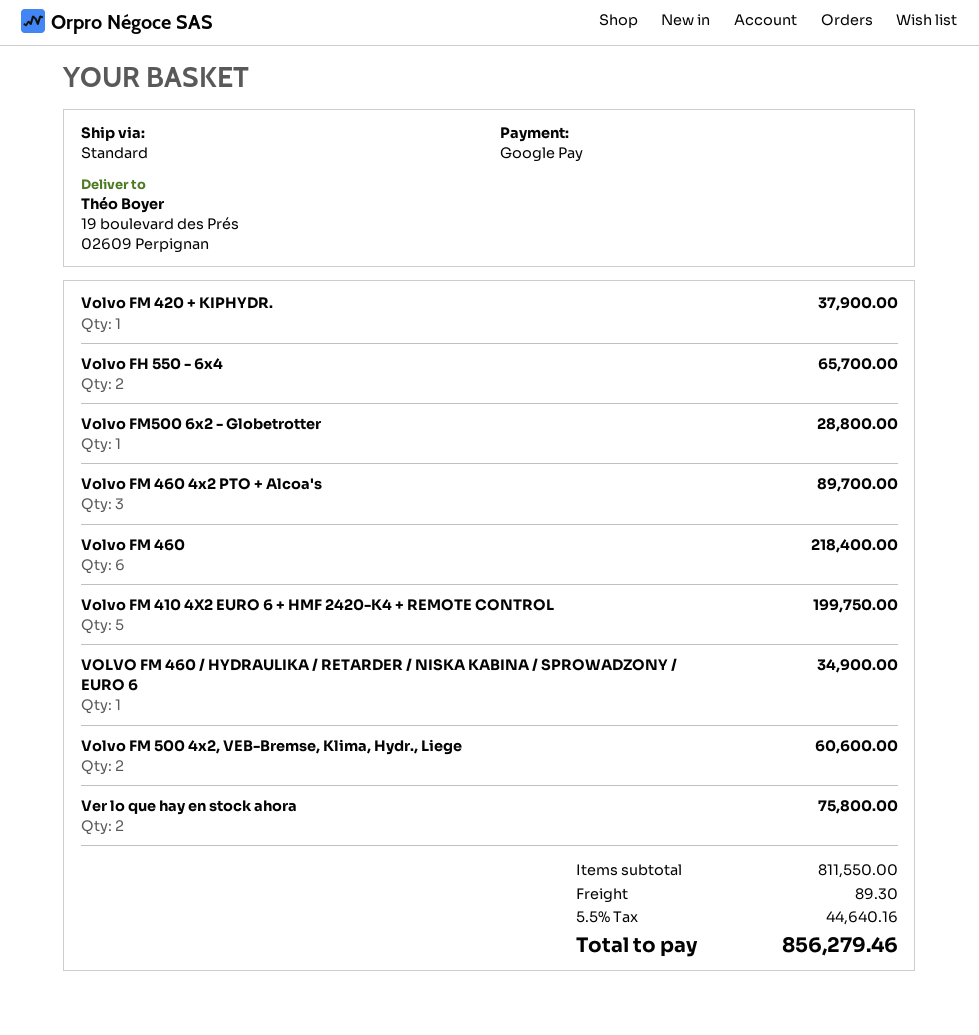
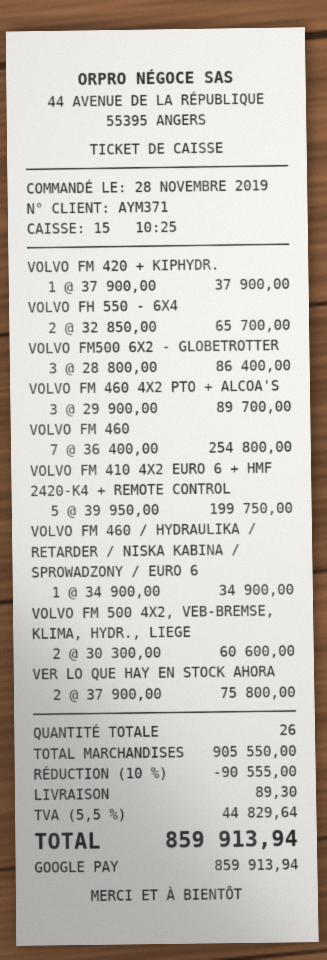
Volvo FM500 6x2 - Globetrotter: 1 for 28800.00 -> 3 for 86400.00
Volvo FM 460: 6 for 218400.00 -> 7 for 254800.00
subtotal: 811550.00 -> 905550.00
discount: none -> 10% = 90555.00
tax: 5.5% = 44640.16 -> 5.5% = 44829.64
total: 856279.46 -> 859913.94

